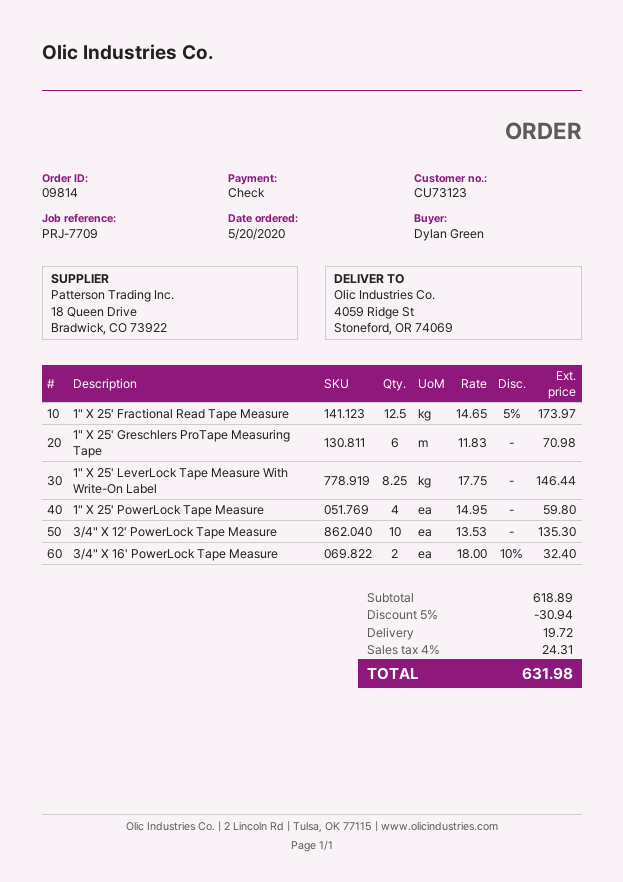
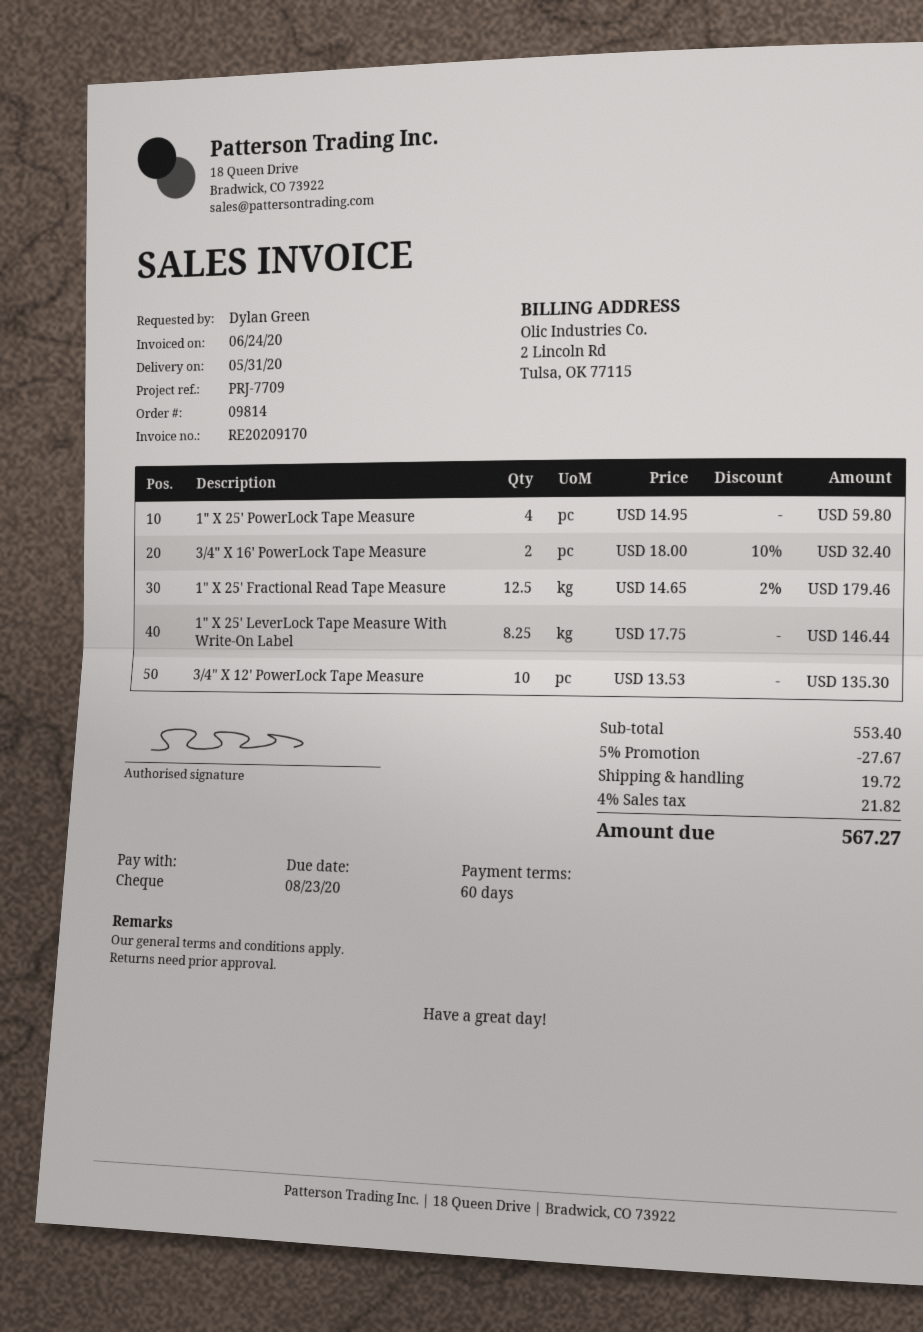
1" X 25' Fractional Read Tape Measure: 12.5 x 14.65 - 5% = 173.97 -> 12.5 x 14.65 - 2% = 179.46
1" X 25' Greschlers ProTape Measuring Tape: 6 x 11.83 = 70.98 -> none
subtotal: 618.89 -> 553.40
discount: 5% = 30.94 -> 5% = 27.67
tax: 4% = 24.31 -> 4% = 21.82
total: 631.98 -> 567.27

